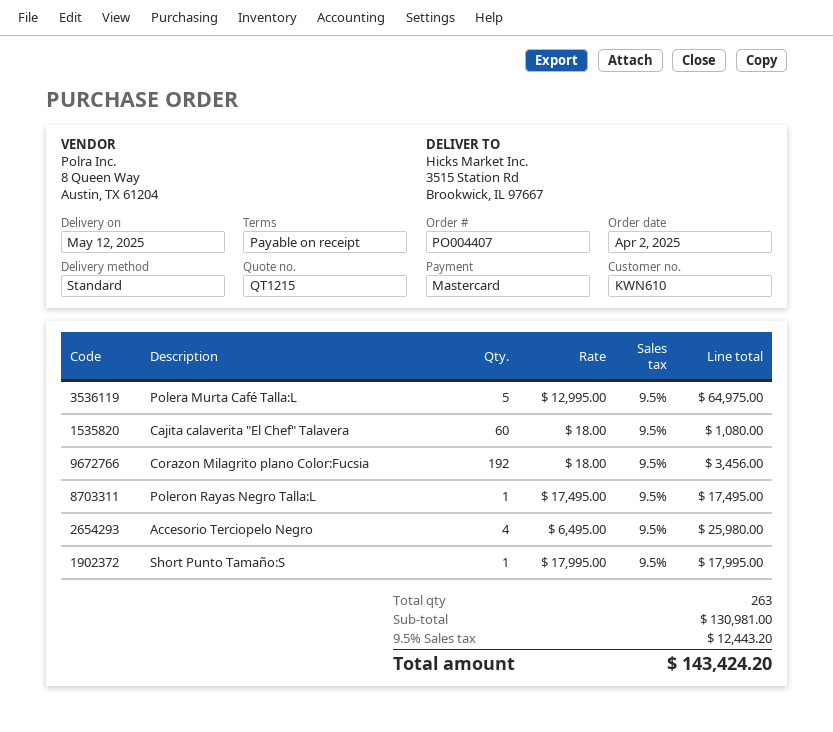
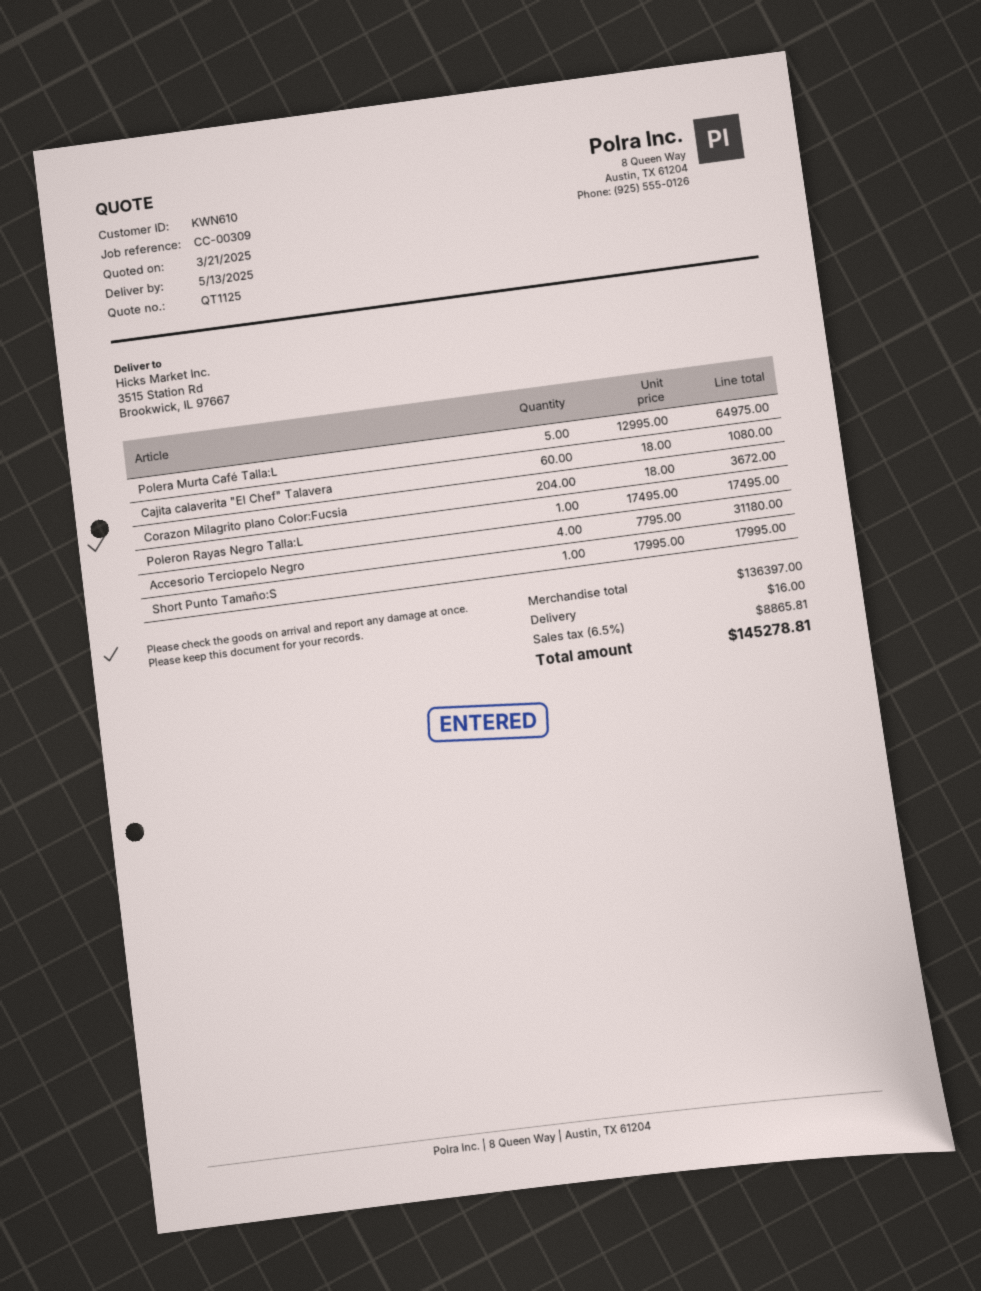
quote number: QT1215 -> QT1125
delivery date: 2025-05-12 -> 2025-05-13
Corazon Milagrito plano Color:Fucsia: 192 x 18.00 = 3456.00 -> 204 x 18.00 = 3672.00
Accesorio Terciopelo Negro: 4 x 6495.00 = 25980.00 -> 4 x 7795.00 = 31180.00
subtotal: 130981.00 -> 136397.00
shipping: none -> 16.00
tax: 9.5% = 12443.20 -> 6.5% = 8865.81
total: 143424.20 -> 145278.81

